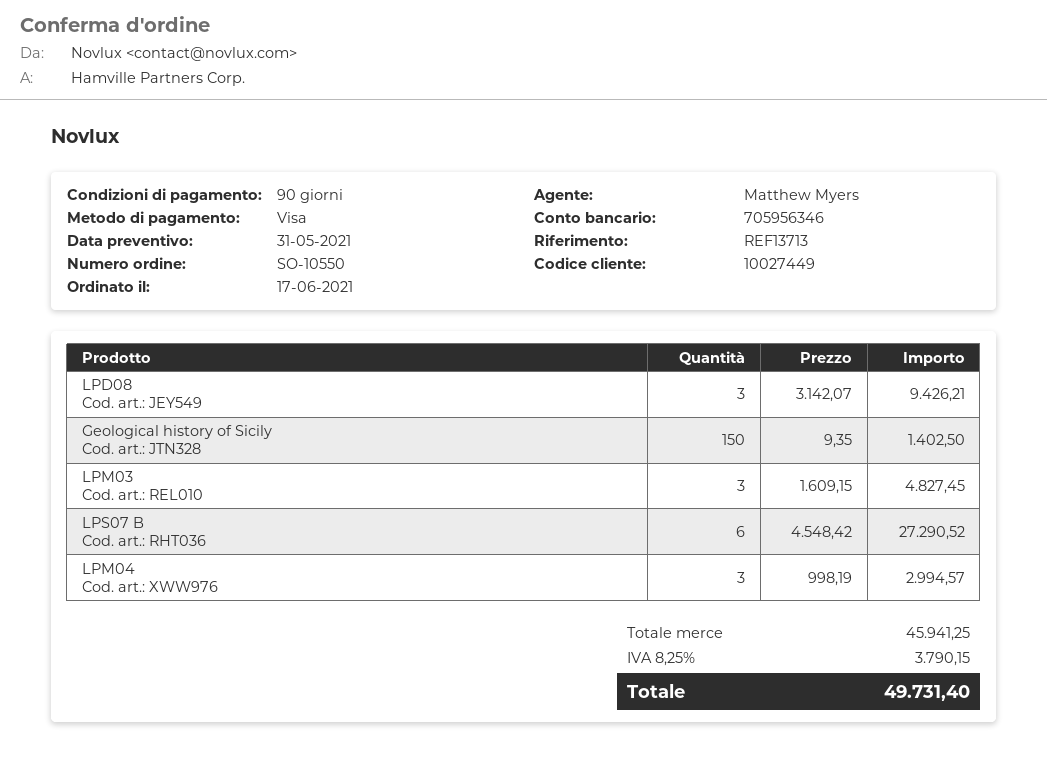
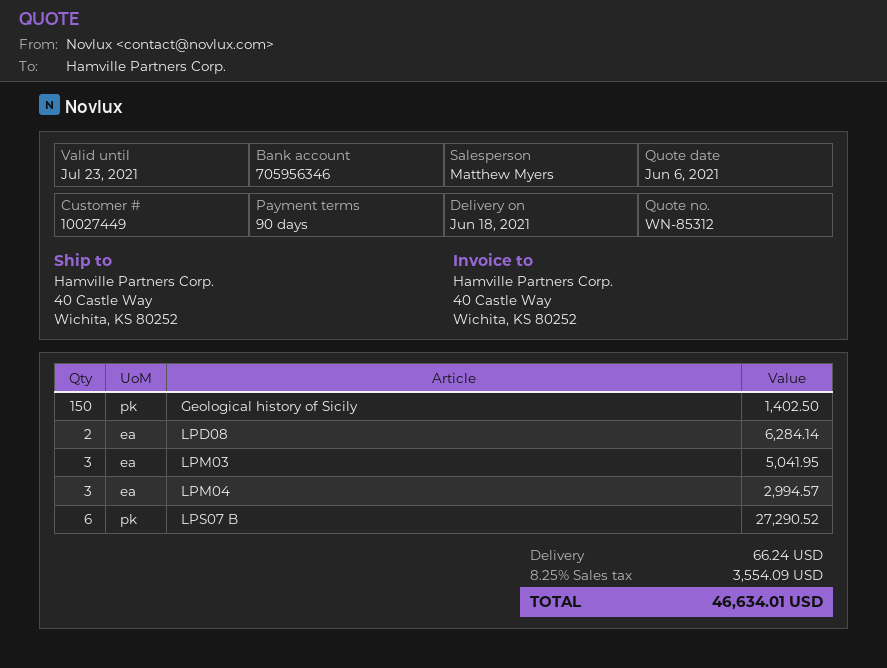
quote date: 2021-05-31 -> 2021-06-06
LPD08: 3 for 9426.21 -> 2 for 6284.14
LPM03: 3 for 4827.45 -> 3 for 5041.95
shipping: none -> 66.24
tax: 8.25% = 3790.15 -> 8.25% = 3554.09
total: 49731.40 -> 46634.01

